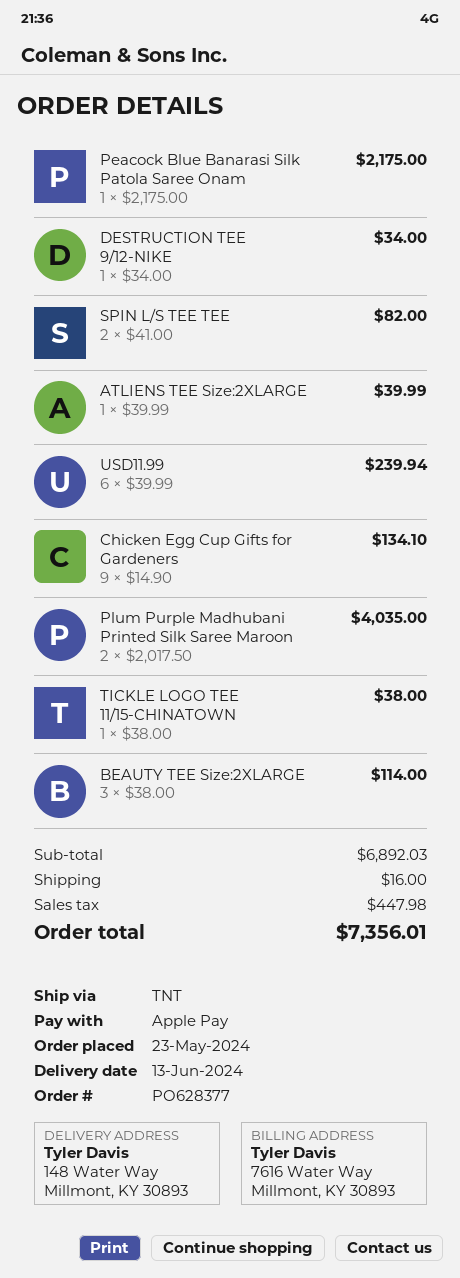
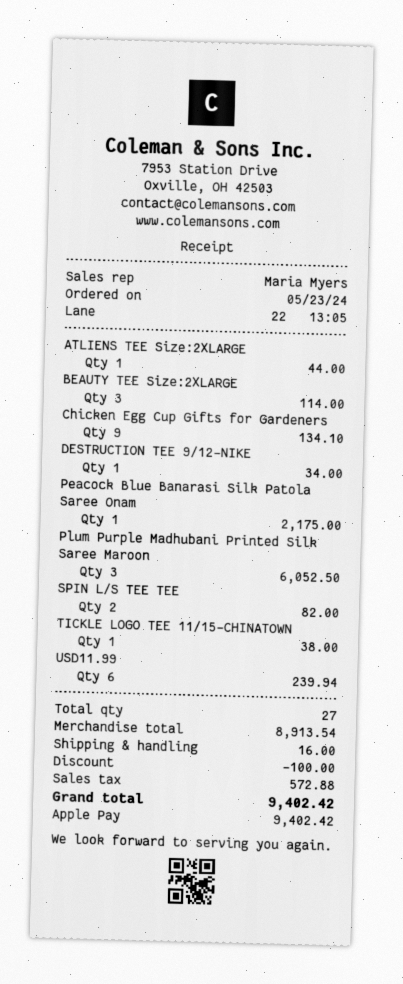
ATLIENS TEE Size:2XLARGE: 1 for 39.99 -> 1 for 44.00
Plum Purple Madhubani Printed Silk Saree Maroon: 2 for 4035.00 -> 3 for 6052.50
subtotal: 6892.03 -> 8913.54
discount: none -> 100.00
tax: 447.98 -> 572.88
total: 7356.01 -> 9402.42

